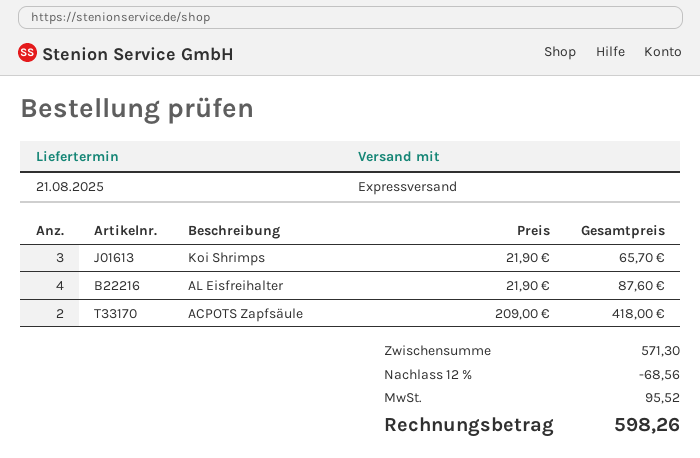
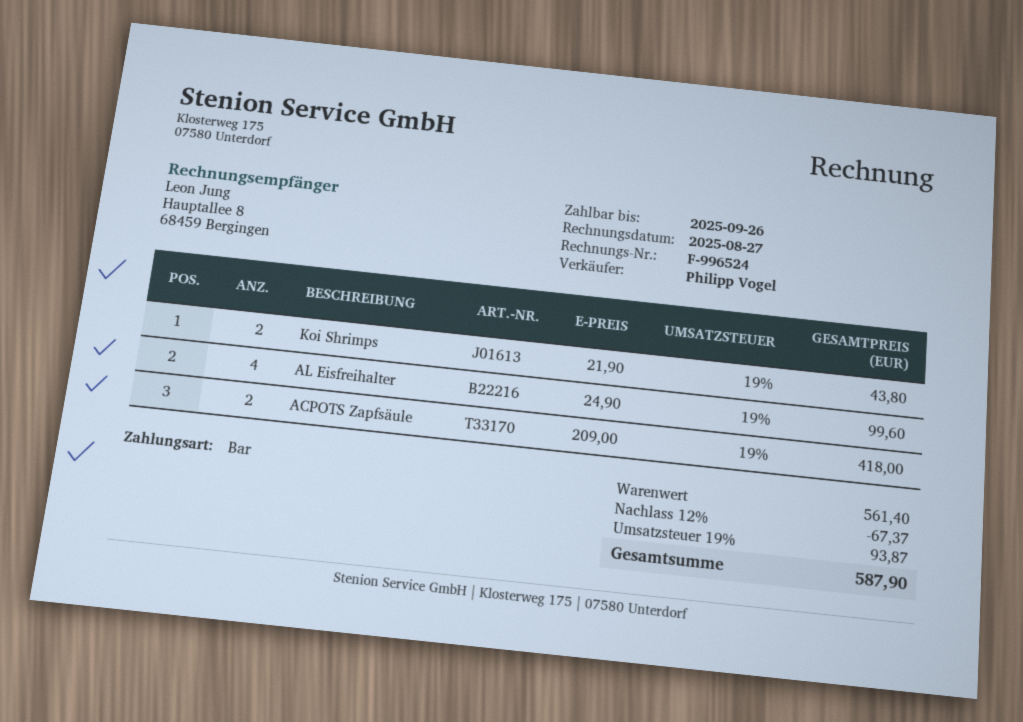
Koi Shrimps: 3 x 21.90 = 65.70 -> 2 x 21.90 = 43.80
AL Eisfreihalter: 4 x 21.90 = 87.60 -> 4 x 24.90 = 99.60
subtotal: 571.30 -> 561.40
discount: 12% = 68.56 -> 12% = 67.37
tax: 95.52 -> 93.87
total: 598.26 -> 587.90

